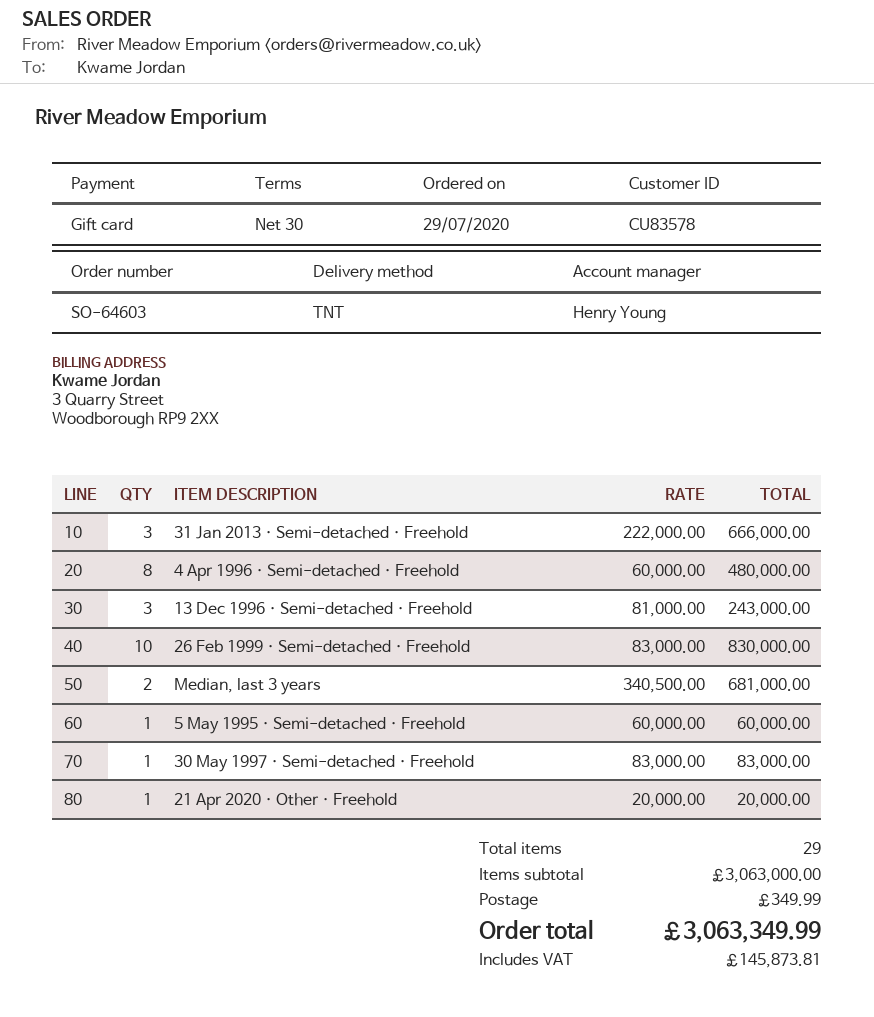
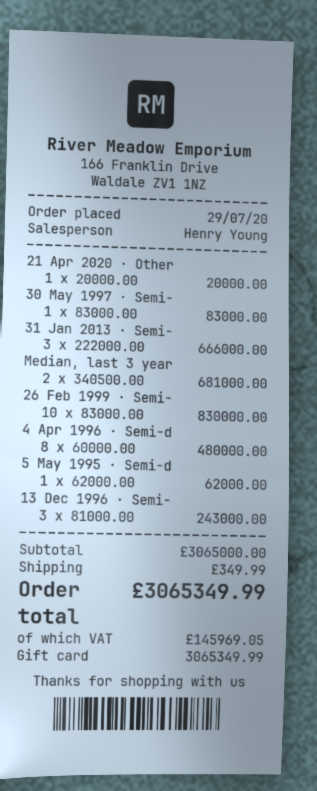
5 May 1995 · Semi-detached · Freehold: 1 x 60000.00 = 60000.00 -> 1 x 62000.00 = 62000.00
subtotal: 3063000.00 -> 3065000.00
tax: 145873.81 -> 145969.05
total: 3063349.99 -> 3065349.99

